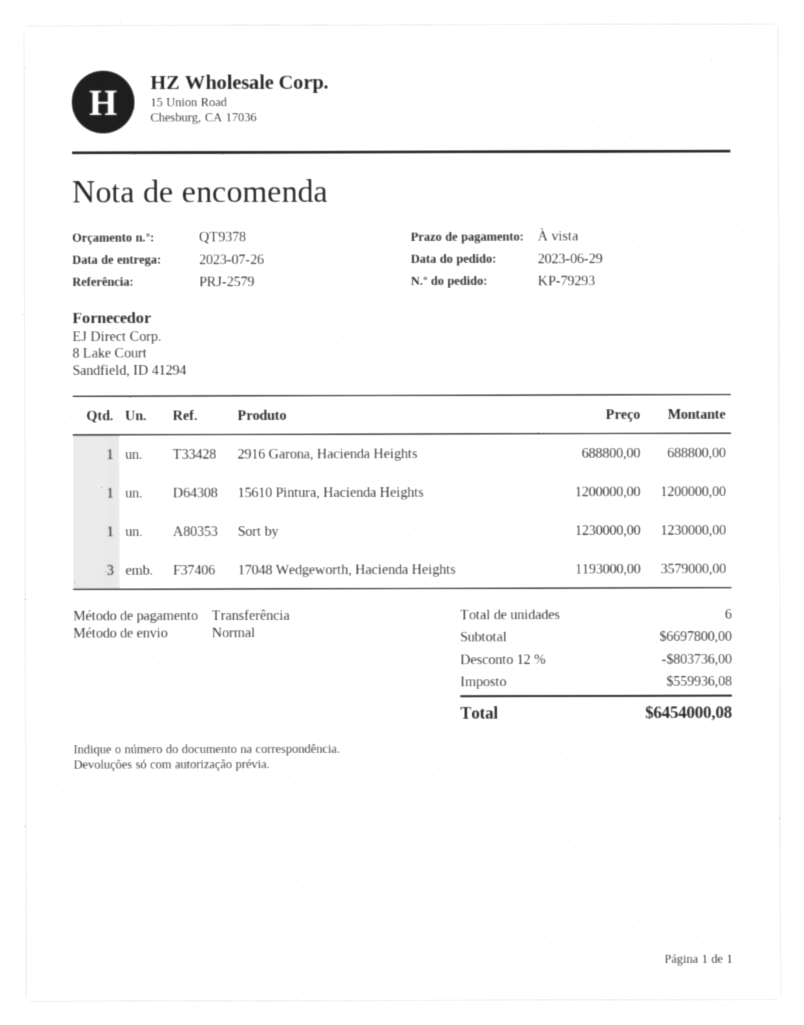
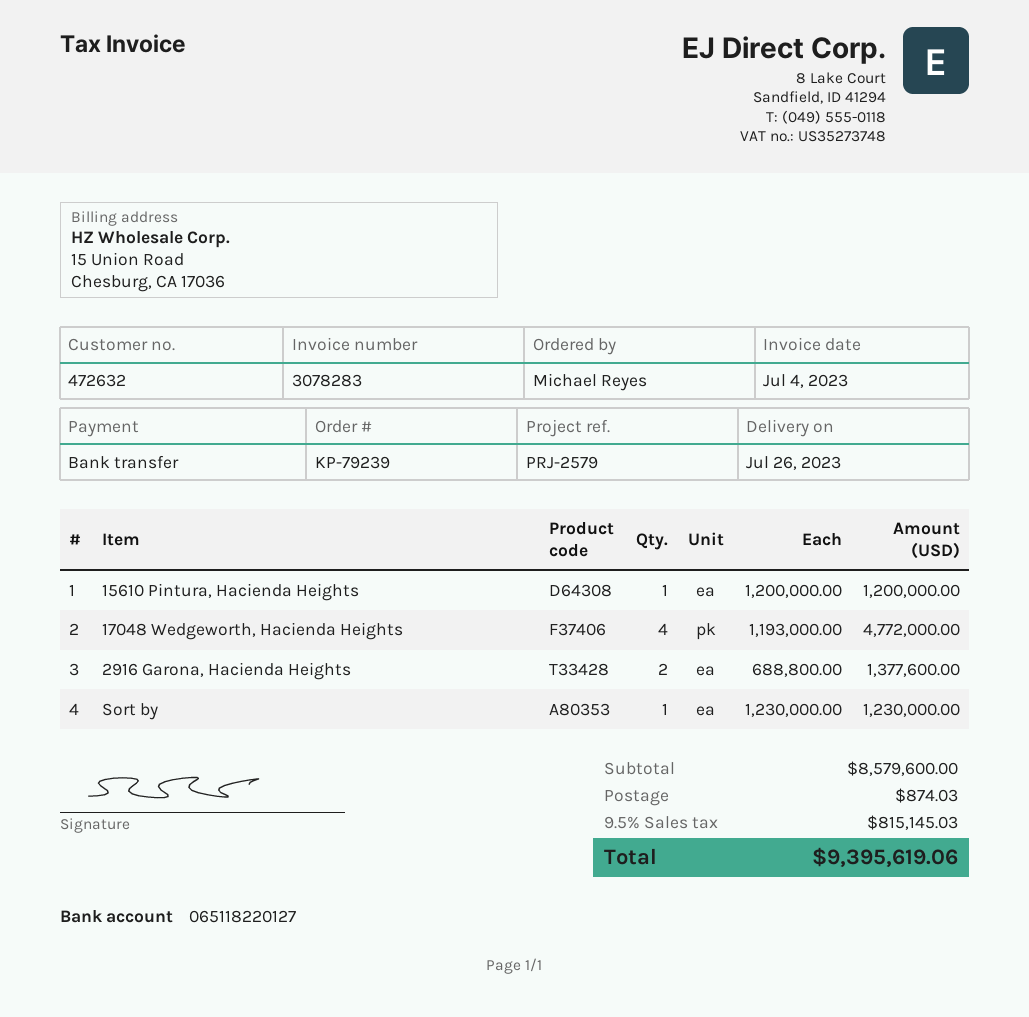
order number: KP-79293 -> KP-79239
2916 Garona, Hacienda Heights: 1 x 688800.00 = 688800.00 -> 2 x 688800.00 = 1377600.00
17048 Wedgeworth, Hacienda Heights: 3 x 1193000.00 = 3579000.00 -> 4 x 1193000.00 = 4772000.00
subtotal: 6697800.00 -> 8579600.00
discount: 12% = 803736.00 -> none
shipping: none -> 874.03
tax: 559936.08 -> 815145.03
total: 6454000.08 -> 9395619.06

